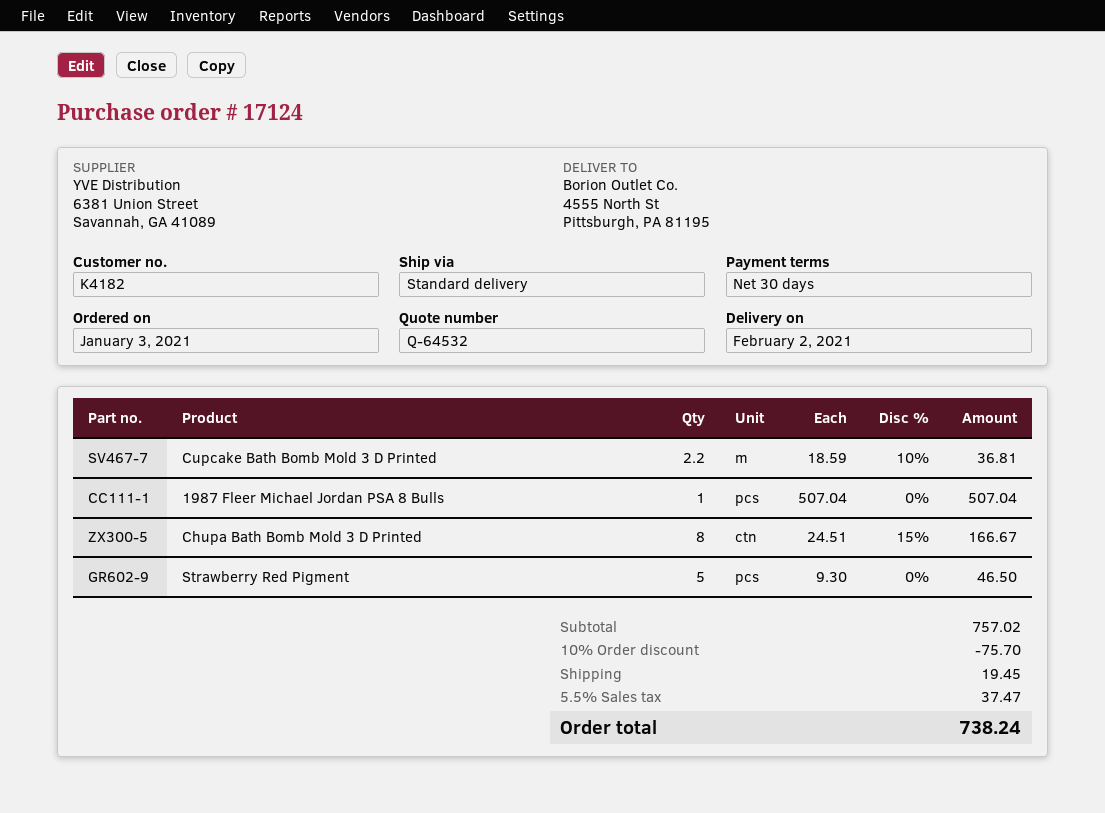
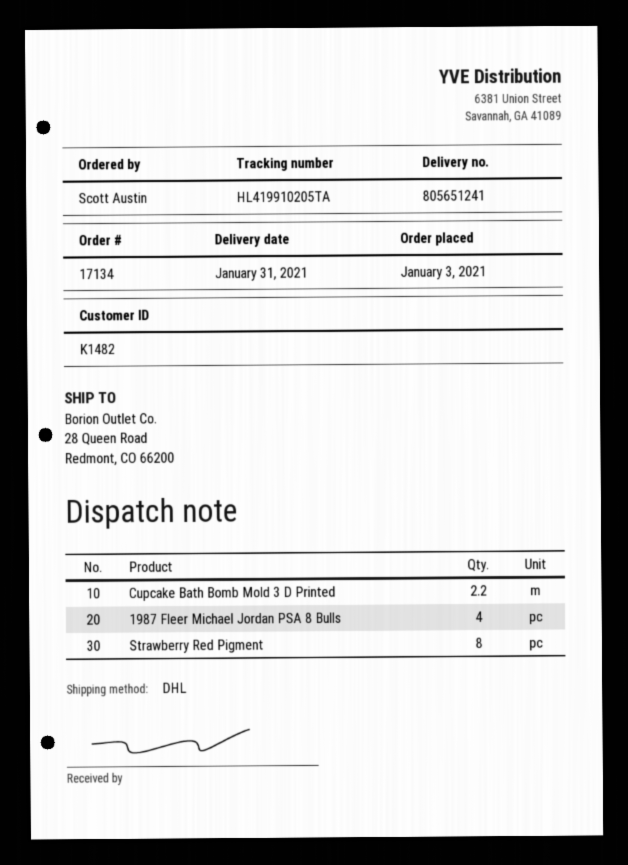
order number: 17124 -> 17134
delivery date: 2021-02-02 -> 2021-01-31
customer number: K4182 -> K1482
shipping method: standard -> DHL
ship to: 4555 North St, Pittsburgh, PA 81195 -> 28 Queen Road, Redmont, CO 66200
1987 Fleer Michael Jordan PSA 8 Bulls: 1 -> 4
Chupa Bath Bomb Mold 3 D Printed: 8 -> none
Strawberry Red Pigment: 5 -> 8

